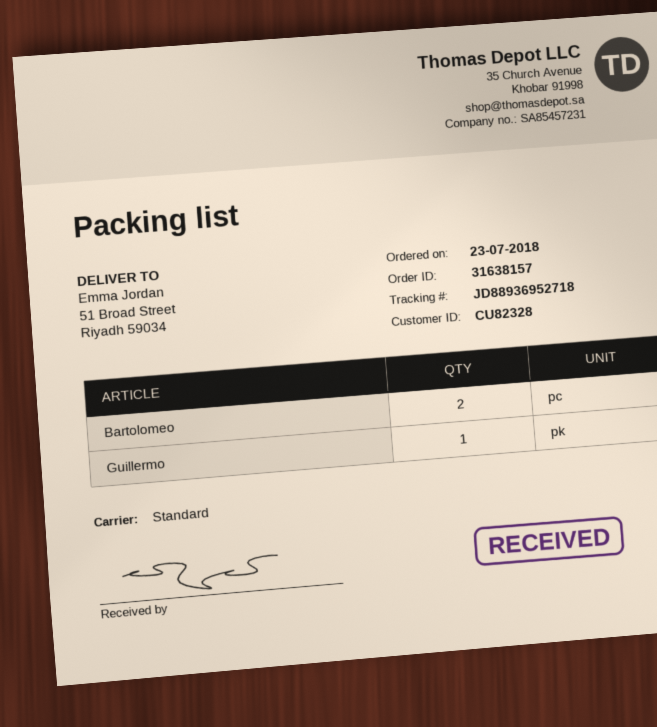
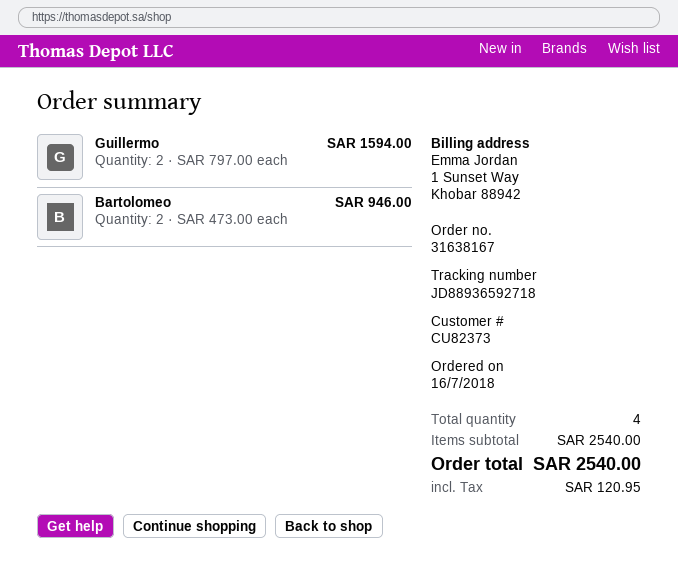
order number: 31638157 -> 31638167
order date: 2018-07-23 -> 2018-07-16
customer number: CU82328 -> CU82373
tracking number: JD88936952718 -> JD88936592718
Guillermo: 1 -> 2

